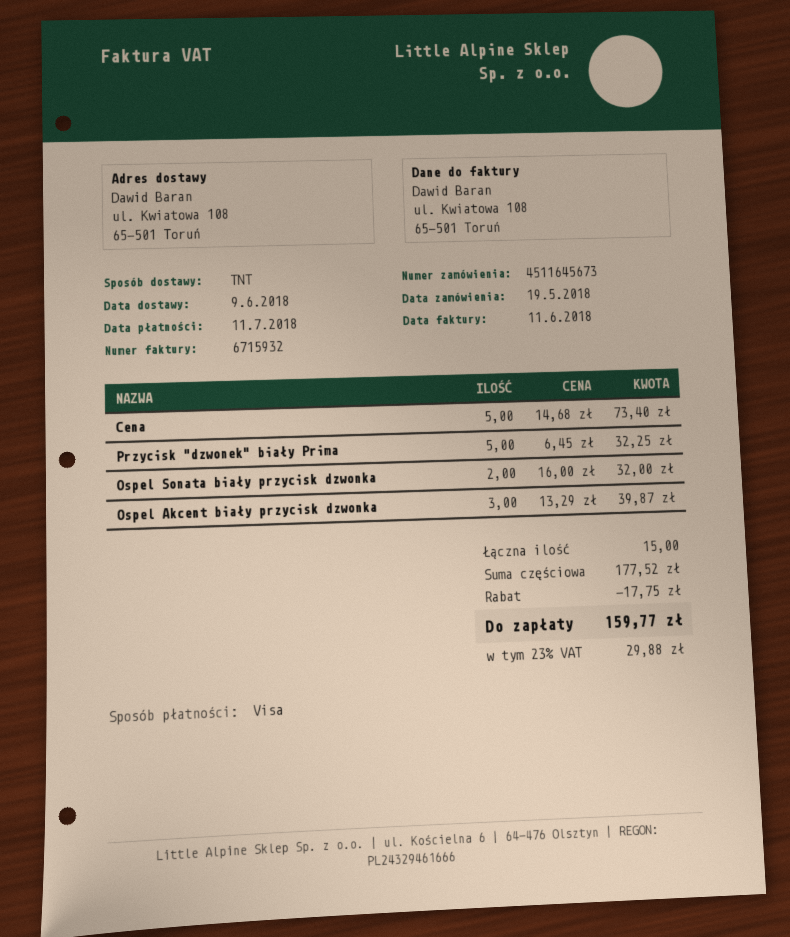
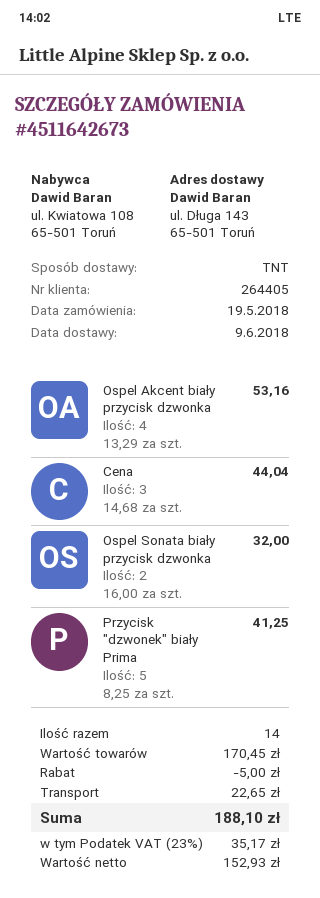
order number: 4511645673 -> 4511642673
ship to: ul. Kwiatowa 108, 65-501 Toruń -> ul. Długa 143, 65-501 Toruń
Cena: 5 x 14.68 = 73.40 -> 3 x 14.68 = 44.04
Przycisk "dzwonek" biały Prima: 5 x 6.45 = 32.25 -> 5 x 8.25 = 41.25
Ospel Akcent biały przycisk dzwonka: 3 x 13.29 = 39.87 -> 4 x 13.29 = 53.16
total quantity: 15 -> 14
subtotal: 177.52 -> 170.45
discount: 17.75 -> 5.00
shipping: none -> 22.65
tax: 23% = 29.88 -> 23% = 35.17
total: 159.77 -> 188.10

